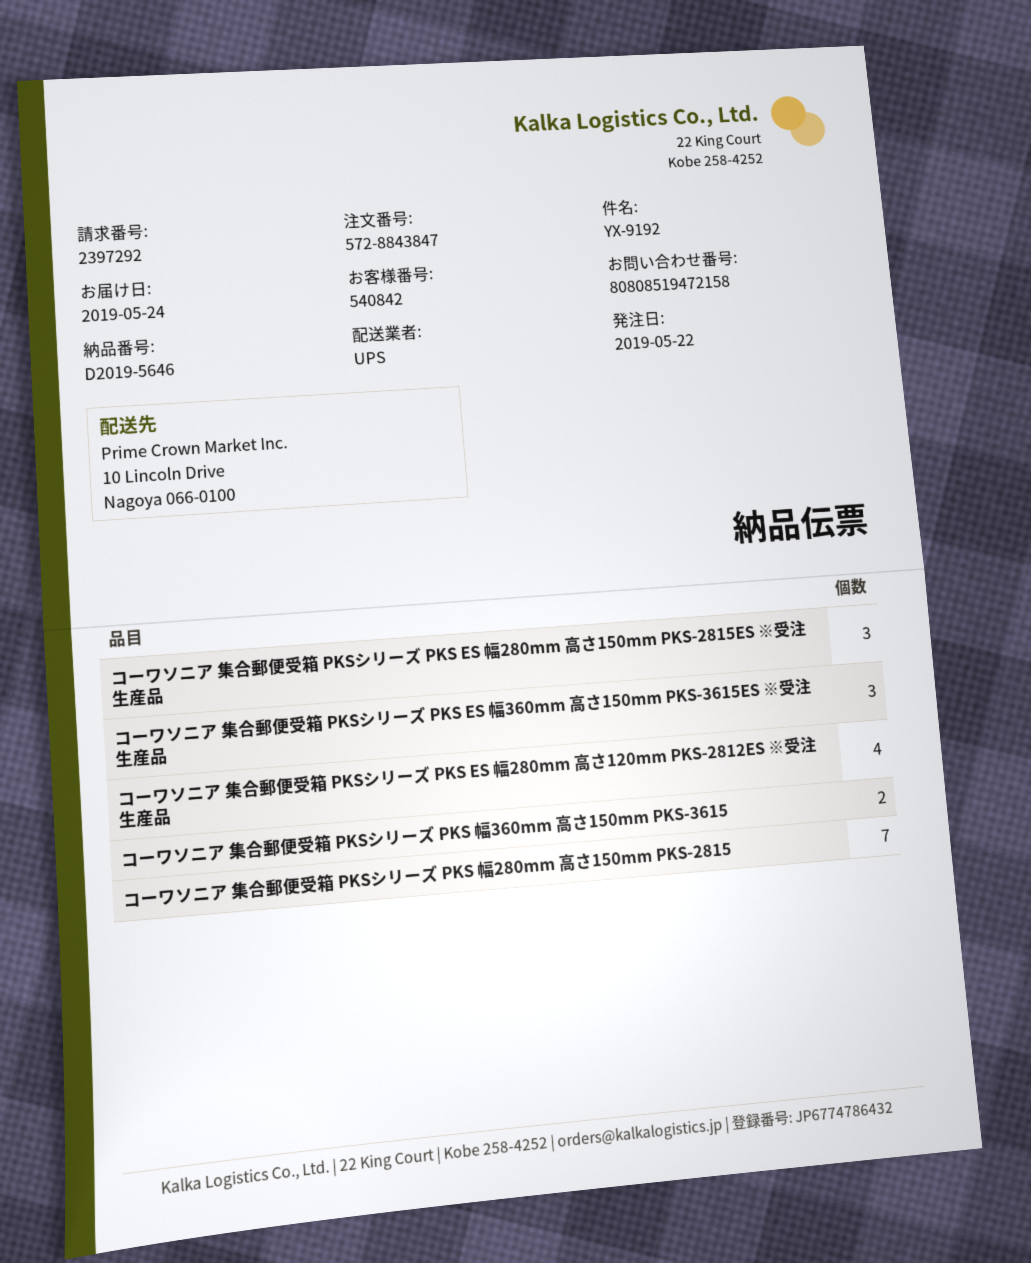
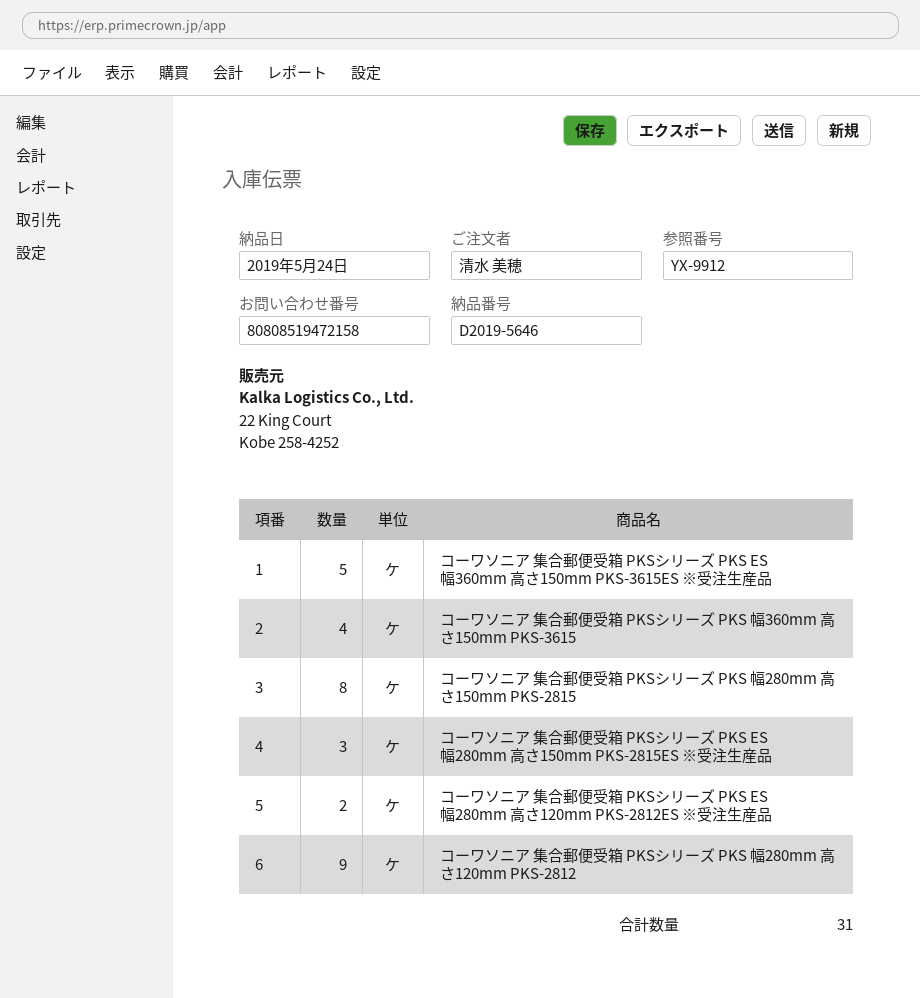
reference: YX-9192 -> YX-9912
コーワソニア 集合郵便受箱 PKSシリーズ PKS ES 幅360mm 高さ150mm PKS-3615ES ※受注生産品: 3 -> 5
コーワソニア 集合郵便受箱 PKSシリーズ PKS ES 幅280mm 高さ120mm PKS-2812ES ※受注生産品: 4 -> 2
コーワソニア 集合郵便受箱 PKSシリーズ PKS 幅360mm 高さ150mm PKS-3615: 2 -> 4
コーワソニア 集合郵便受箱 PKSシリーズ PKS 幅280mm 高さ150mm PKS-2815: 7 -> 8
コーワソニア 集合郵便受箱 PKSシリーズ PKS 幅280mm 高さ120mm PKS-2812: none -> 9

